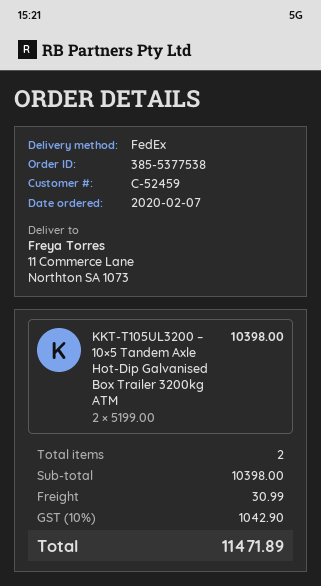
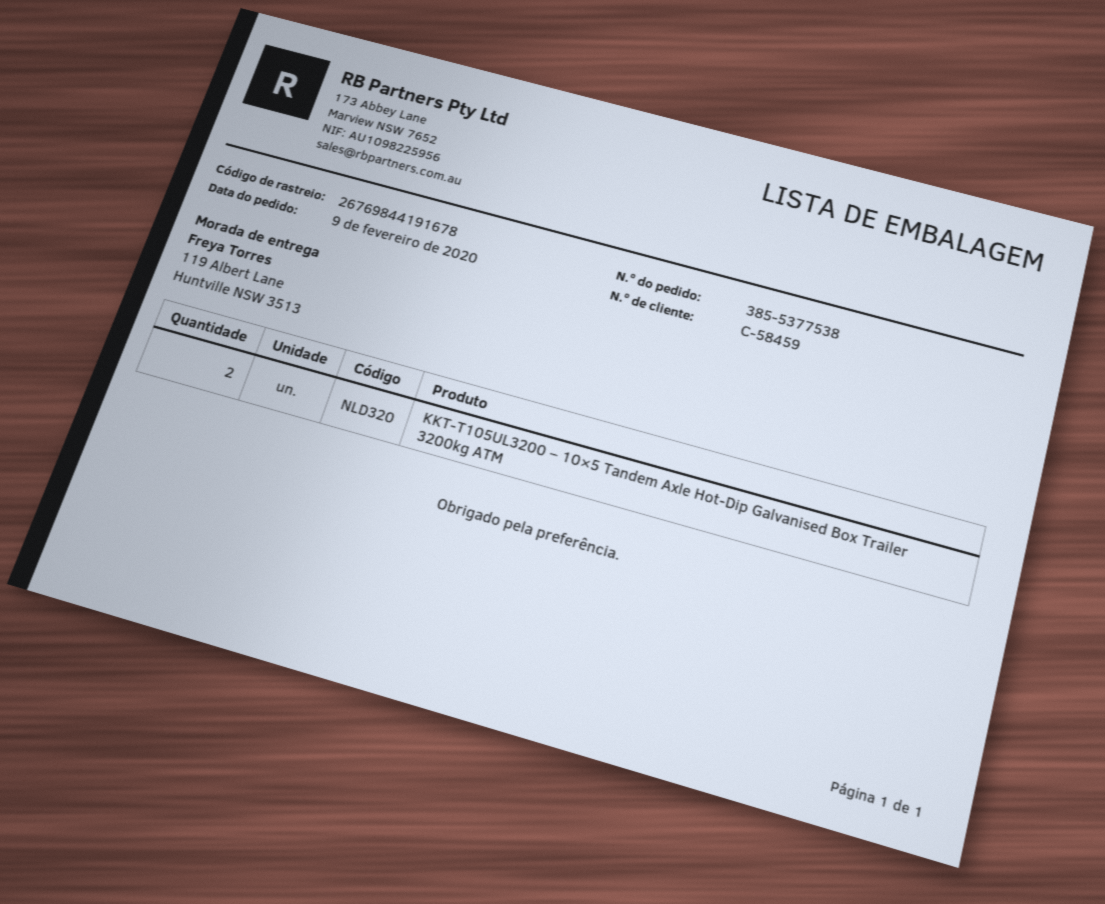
order date: 2020-02-07 -> 2020-02-09
customer number: C-52459 -> C-58459
ship to: 11 Commerce Lane, Northton SA 1073 -> 119 Albert Lane, Huntville NSW 3513

